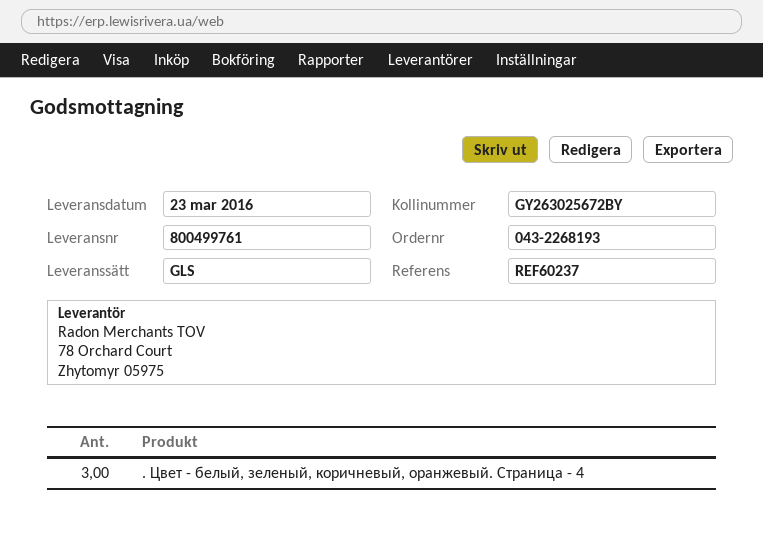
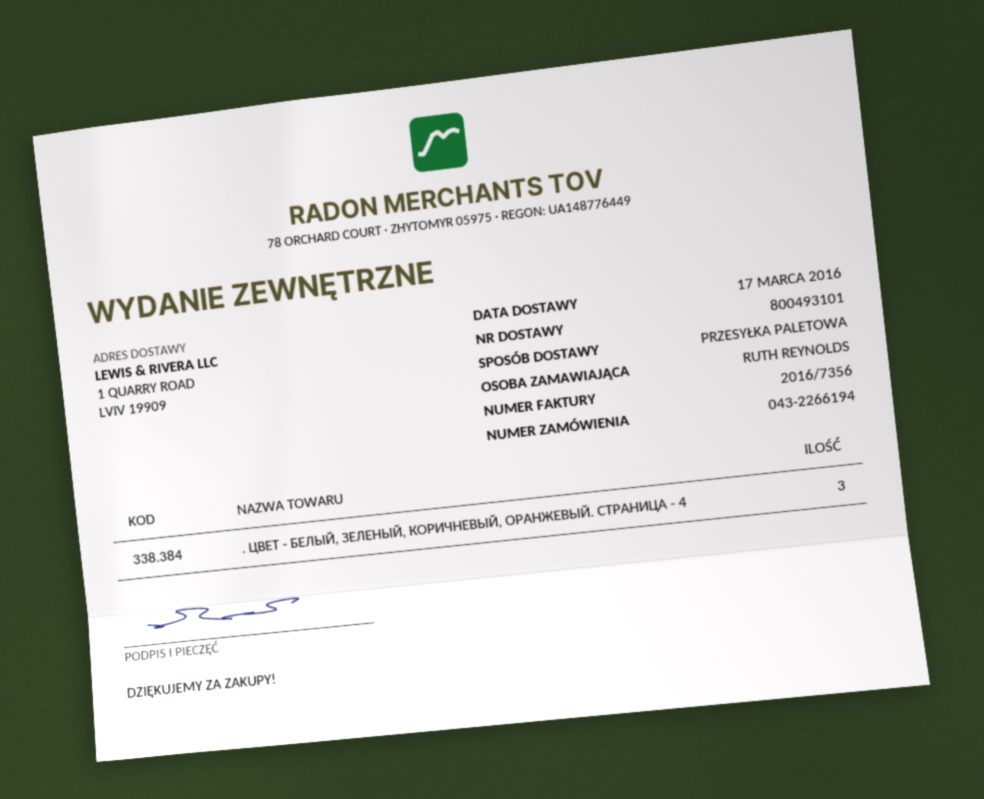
order number: 043-2268193 -> 043-2266194
delivery note number: 800499761 -> 800493101
delivery date: 2016-03-23 -> 2016-03-17
shipping method: GLS -> pallet freight

